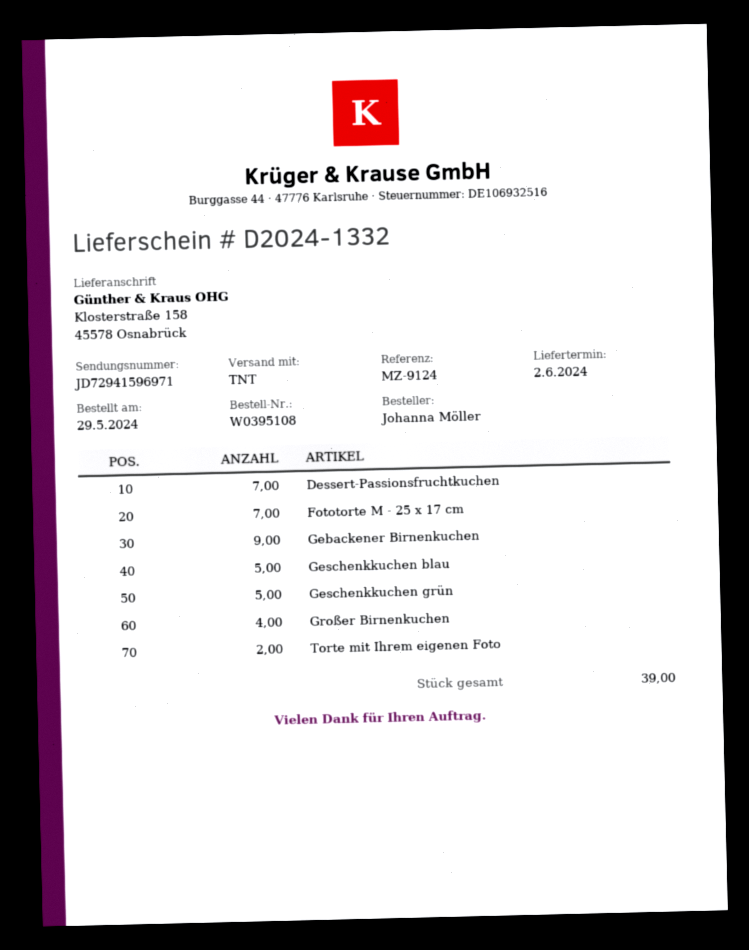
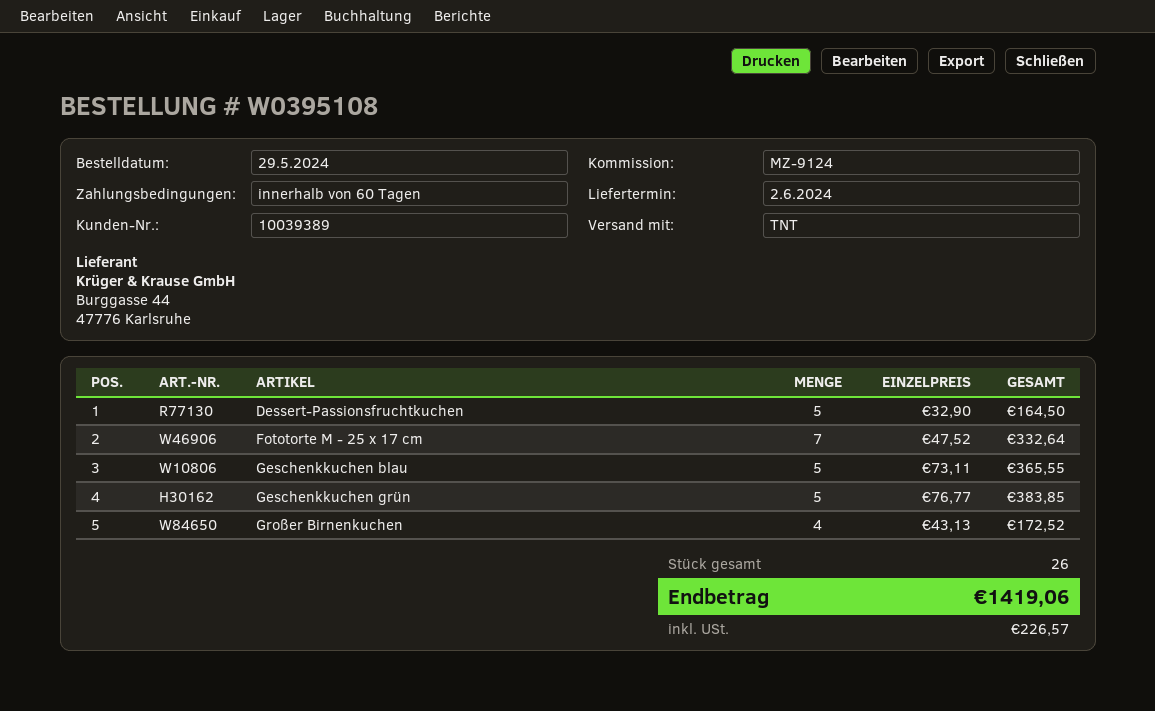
Dessert-Passionsfruchtkuchen: 7 -> 5
Gebackener Birnenkuchen: 9 -> none
Torte mit Ihrem eigenen Foto: 2 -> none
total quantity: 39 -> 26

